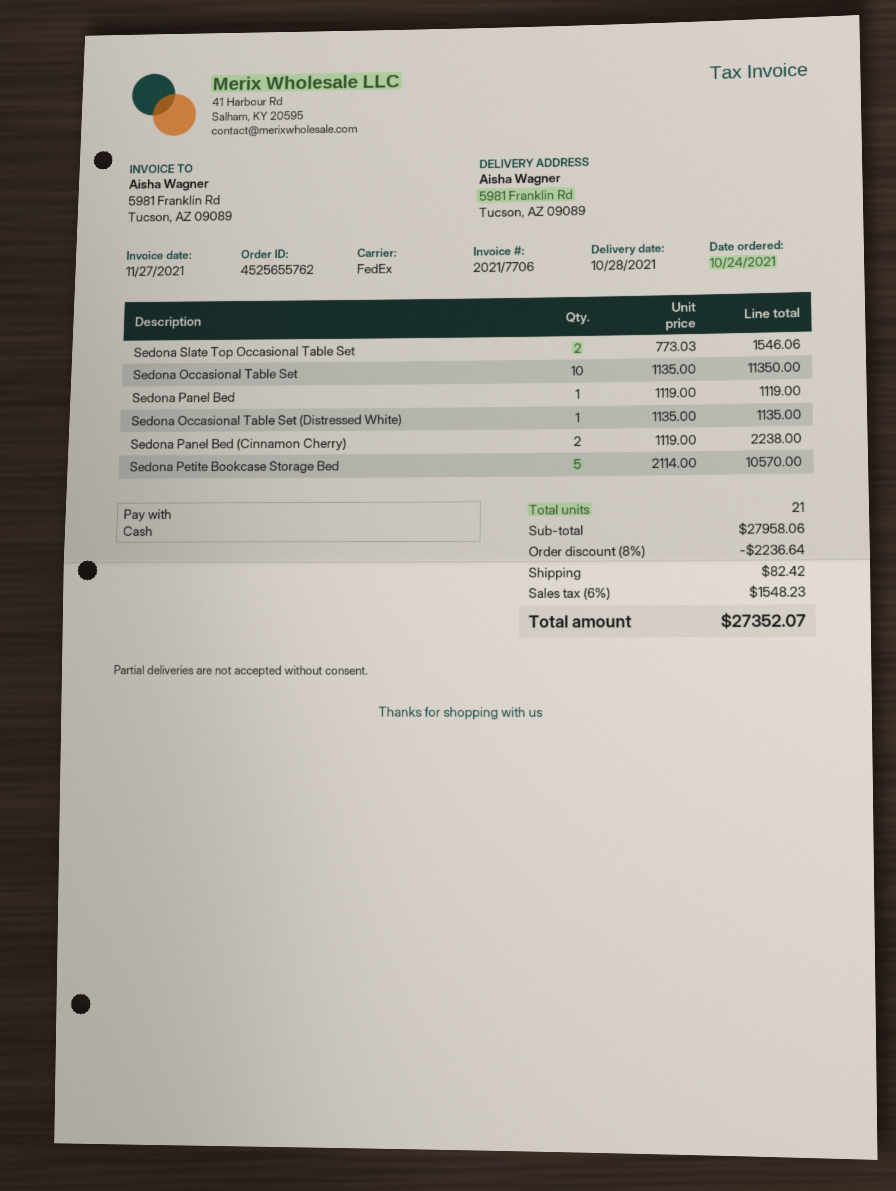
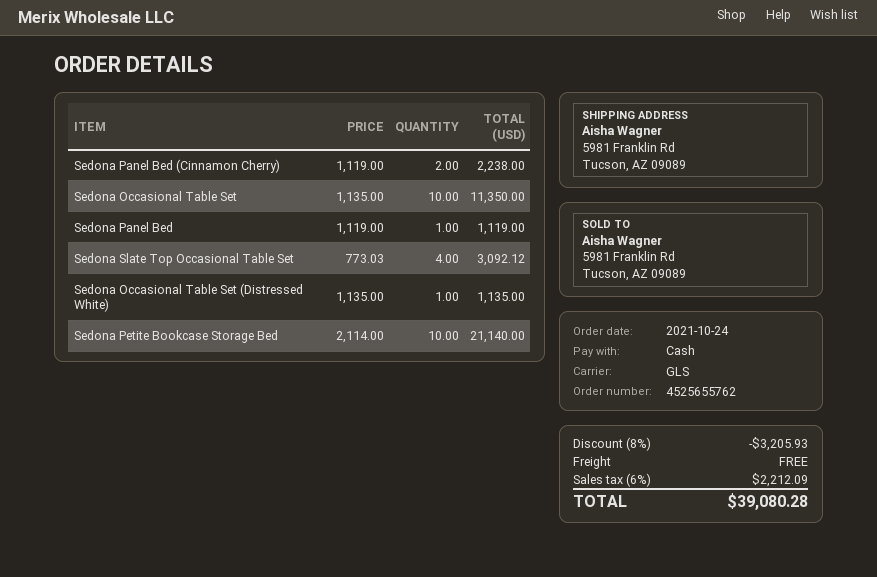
shipping method: FedEx -> GLS
Sedona Slate Top Occasional Table Set: 2 x 773.03 = 1546.06 -> 4 x 773.03 = 3092.12
Sedona Petite Bookcase Storage Bed: 5 x 2114.00 = 10570.00 -> 10 x 2114.00 = 21140.00
discount: 8% = 2236.64 -> 8% = 3205.93
shipping: 82.42 -> 0.00
tax: 6% = 1548.23 -> 6% = 2212.09
total: 27352.07 -> 39080.28

